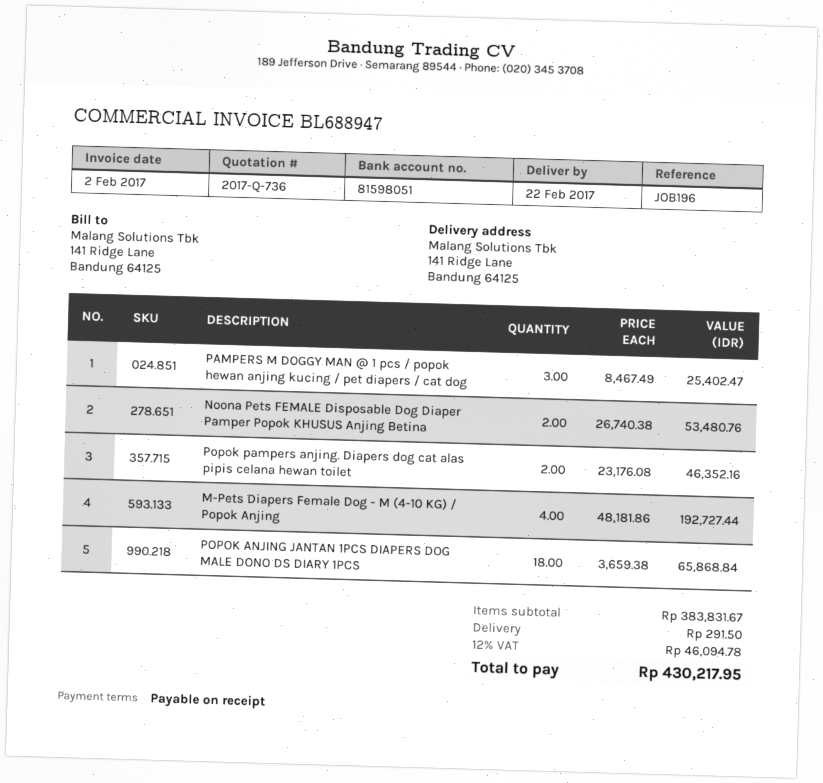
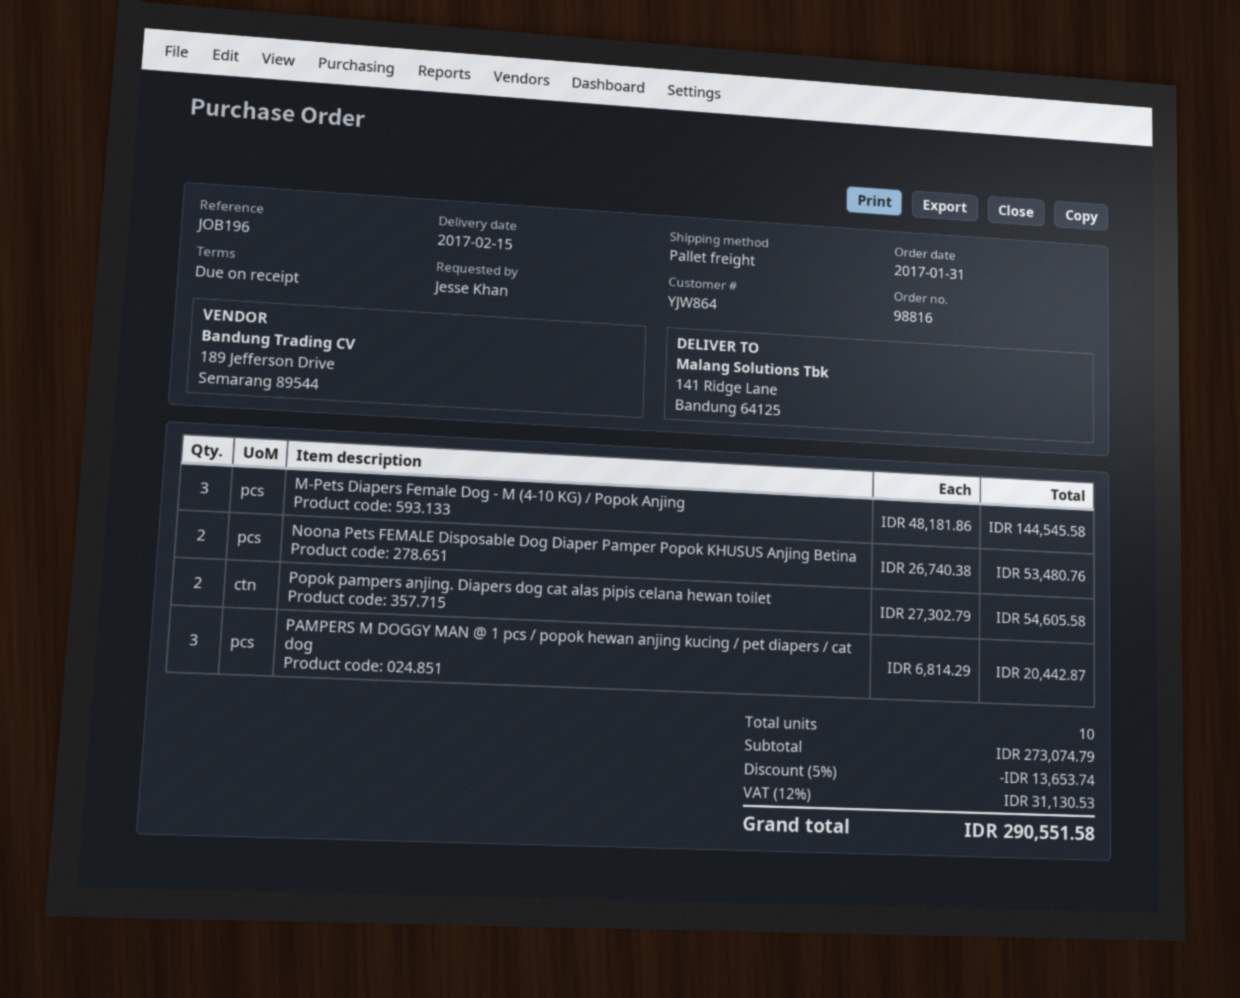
delivery date: 2017-02-22 -> 2017-02-15
PAMPERS M DOGGY MAN @ 1 pcs / popok hewan anjing kucing / pet diapers / cat dog: 3 x 8467.49 = 25402.47 -> 3 x 6814.29 = 20442.87
Popok pampers anjing. Diapers dog cat alas pipis celana hewan toilet: 2 x 23176.08 = 46352.16 -> 2 x 27302.79 = 54605.58
M-Pets Diapers Female Dog - M (4-10 KG) / Popok Anjing: 4 x 48181.86 = 192727.44 -> 3 x 48181.86 = 144545.58
POPOK ANJING JANTAN 1PCS DIAPERS DOG MALE DONO DS DIARY 1PCS: 18 x 3659.38 = 65868.84 -> none
subtotal: 383831.67 -> 273074.79
discount: none -> 5% = 13653.74
shipping: 291.50 -> none
tax: 12% = 46094.78 -> 12% = 31130.53
total: 430217.95 -> 290551.58

